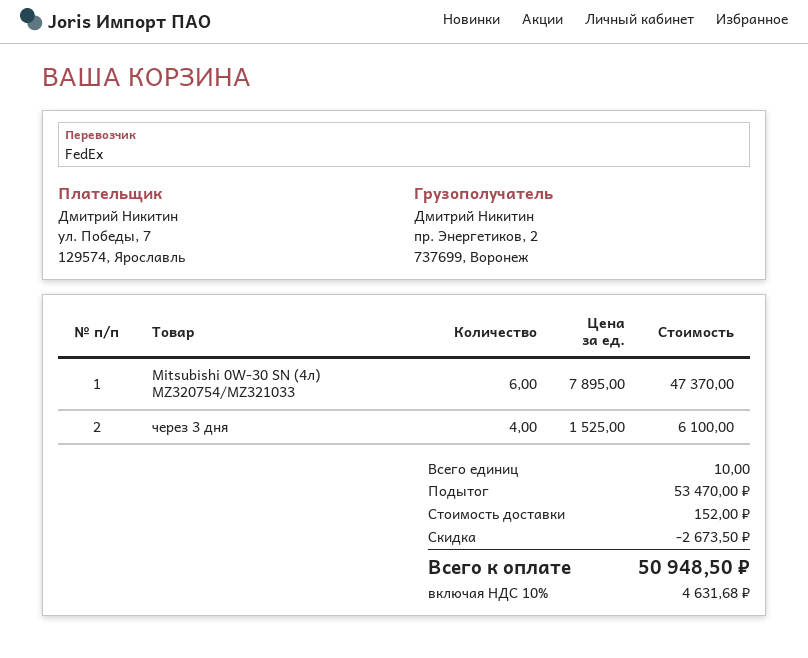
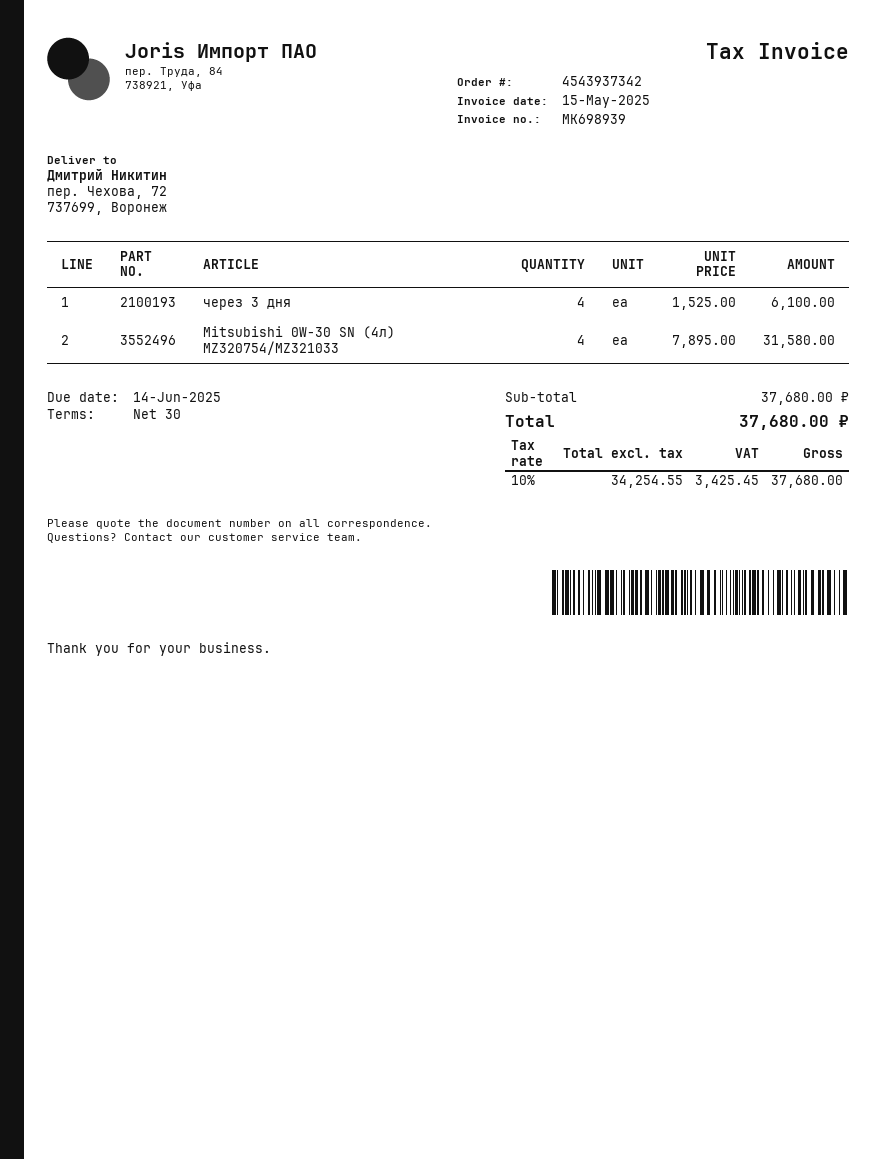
ship to: пр. Энергетиков, 2, 737699, Воронеж -> пер. Чехова, 72, 737699, Воронеж
Mitsubishi 0W-30 SN (4л) MZ320754/MZ321033: 6 x 7895.00 = 47370.00 -> 4 x 7895.00 = 31580.00
subtotal: 53470.00 -> 37680.00
discount: 2673.50 -> none
shipping: 152.00 -> none
tax: 10% = 4631.68 -> 10% = 3425.45
total: 50948.50 -> 37680.00

